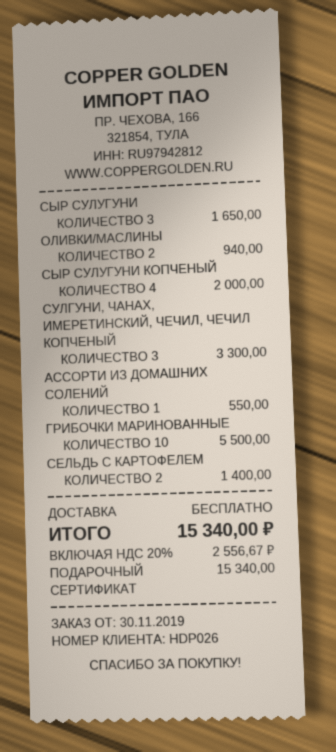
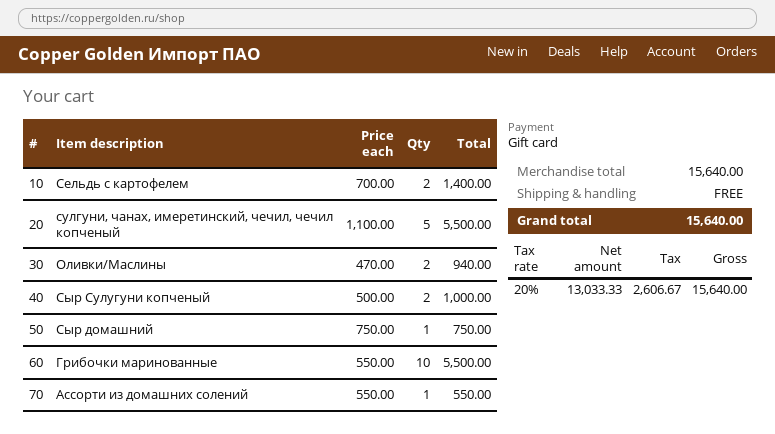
СЫР СУЛУГУНИ: 3 for 1650.00 -> none
СЫР СУЛУГУНИ КОПЧЕНЫЙ: 4 for 2000.00 -> 2 for 1000.00
СУЛГУНИ, ЧАНАХ, ИМЕРЕТИНСКИЙ, ЧЕЧИЛ, ЧЕЧИЛ КОПЧЕНЫЙ: 3 for 3300.00 -> 5 for 5500.00
Сыр домашний: none -> 1 for 750.00
tax: 20% = 2556.67 -> 20% = 2606.67
total: 15340.00 -> 15640.00

